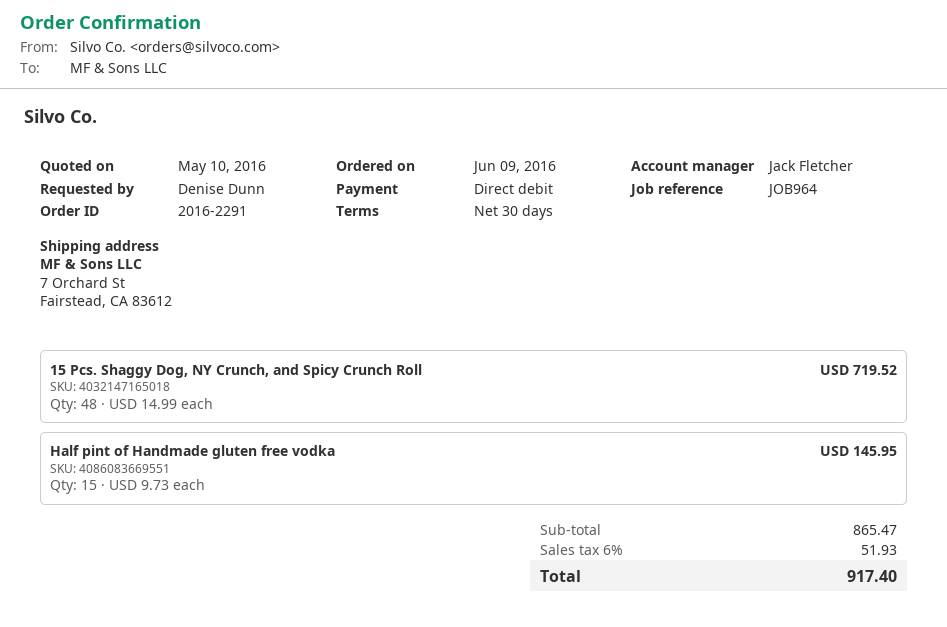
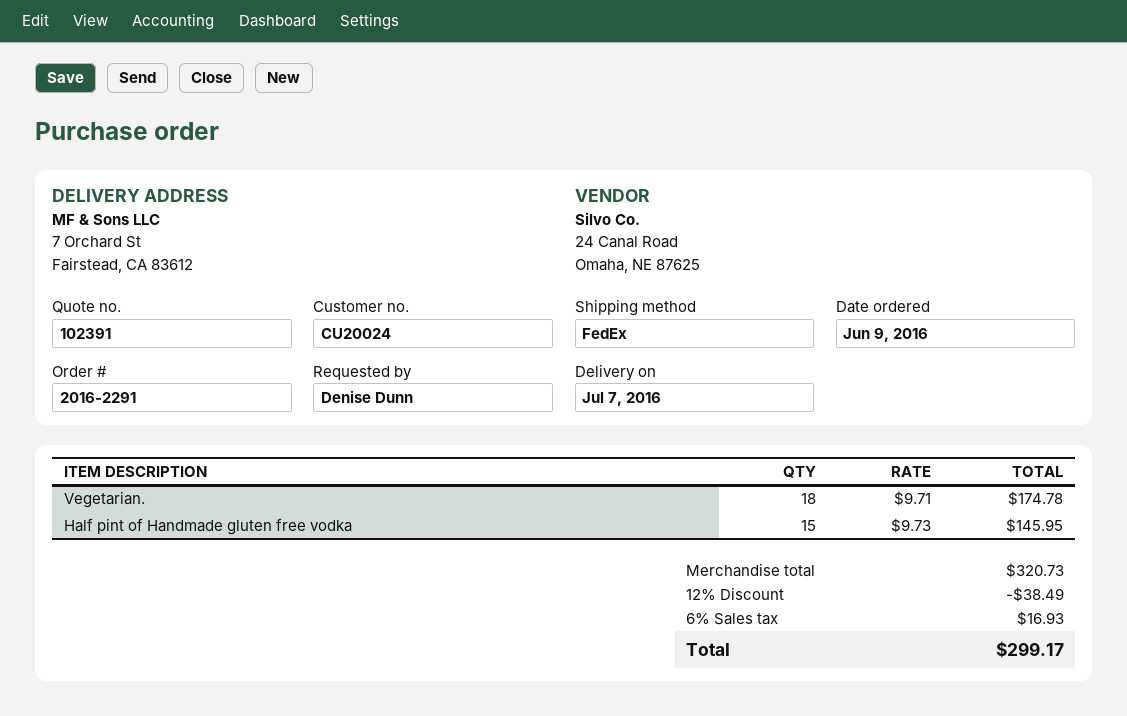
15 Pcs. Shaggy Dog, NY Crunch, and Spicy Crunch Roll: 48 x 14.99 = 719.52 -> none
Vegetarian.: none -> 18 x 9.71 = 174.78
subtotal: 865.47 -> 320.73
discount: none -> 12% = 38.49
tax: 6% = 51.93 -> 6% = 16.93
total: 917.40 -> 299.17

